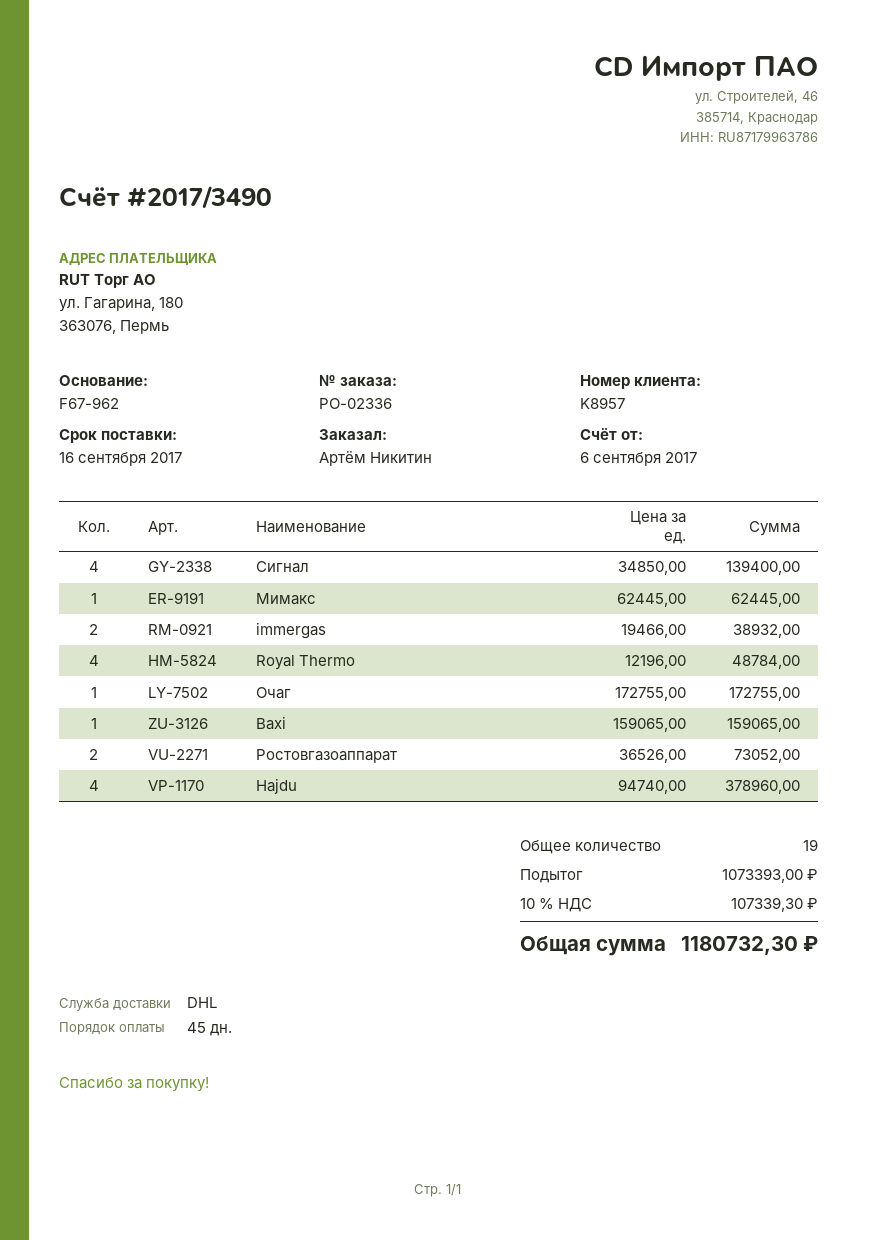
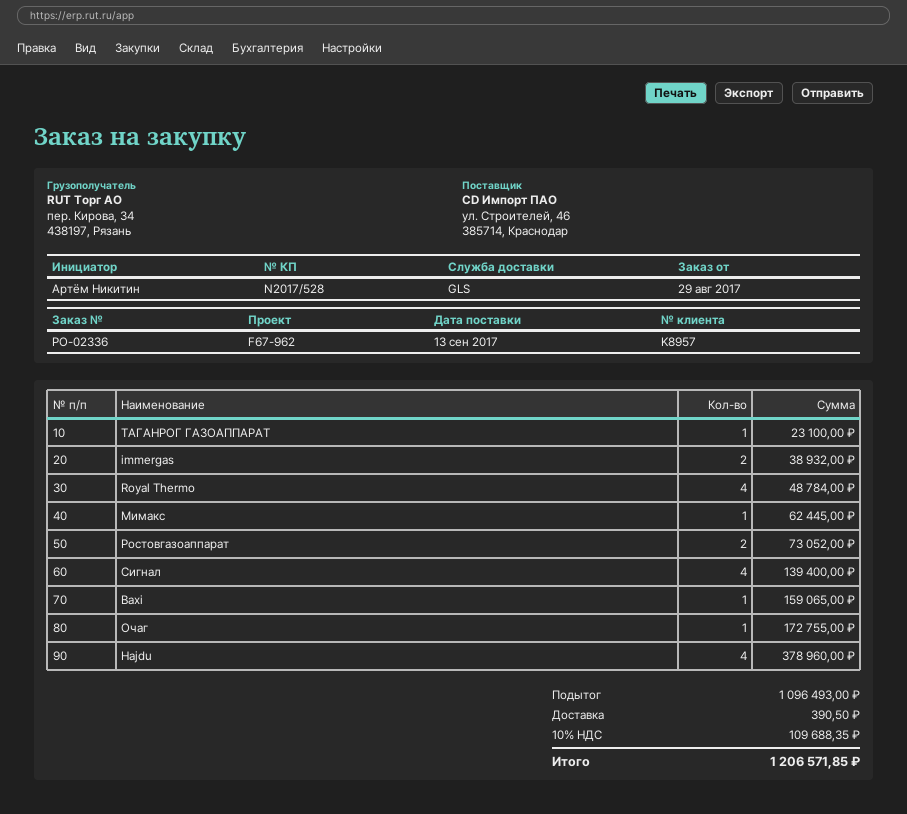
delivery date: 2017-09-16 -> 2017-09-13
shipping method: DHL -> GLS
ТАГАНРОГ ГАЗОАППАРАТ: none -> 1 for 23100.00
subtotal: 1073393.00 -> 1096493.00
shipping: none -> 390.50
tax: 10% = 107339.30 -> 10% = 109688.35
total: 1180732.30 -> 1206571.85

